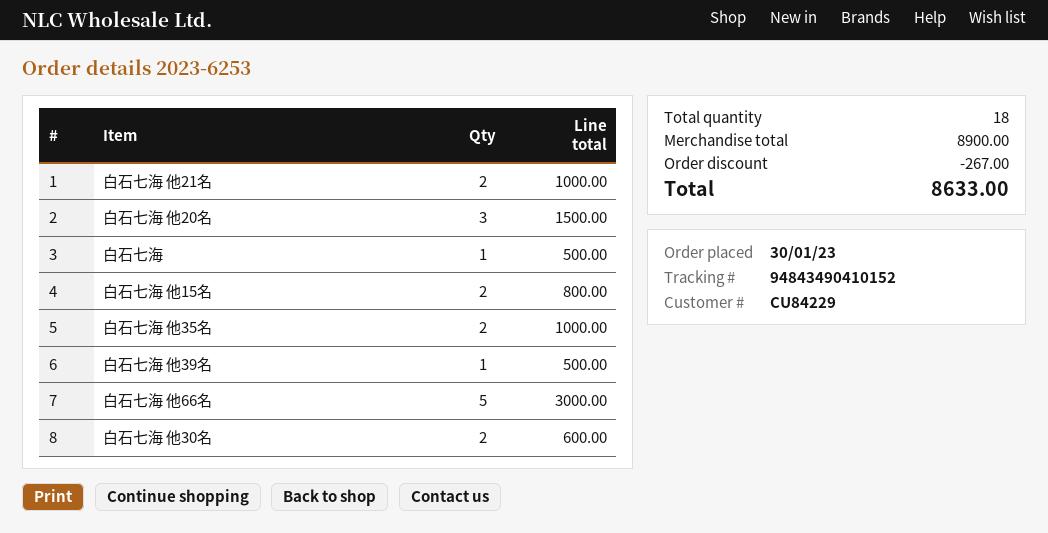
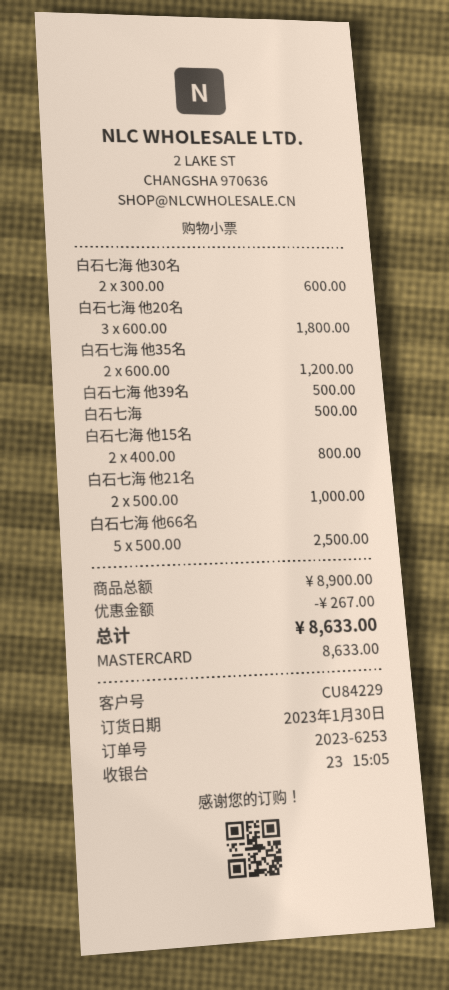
白石七海 他20名: 3 for 1500.00 -> 3 for 1800.00
白石七海 他35名: 2 for 1000.00 -> 2 for 1200.00
白石七海 他66名: 5 for 3000.00 -> 5 for 2500.00

